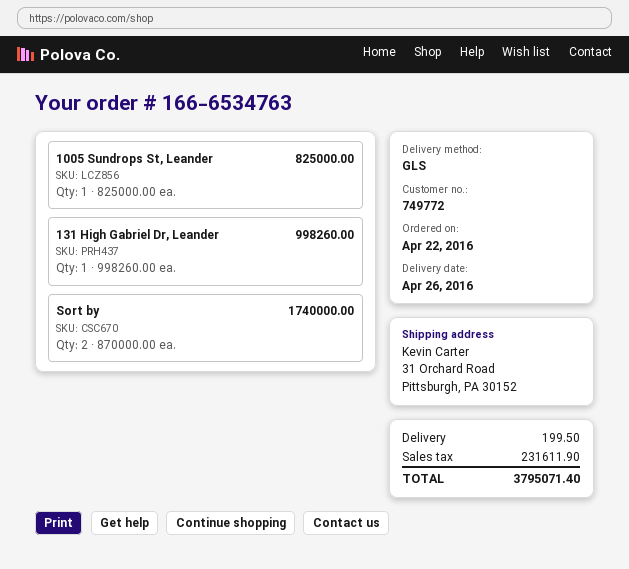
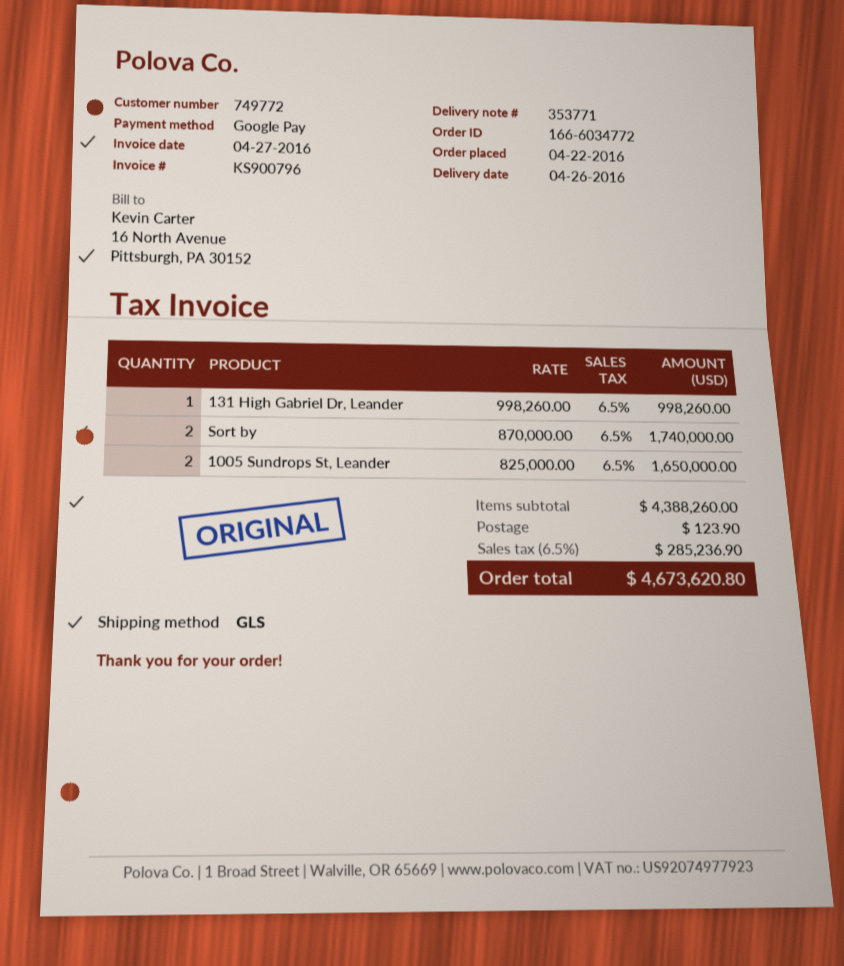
order number: 166-6534763 -> 166-6034772
1005 Sundrops St, Leander: 1 x 825000.00 = 825000.00 -> 2 x 825000.00 = 1650000.00
shipping: 199.50 -> 123.90
tax: 231611.90 -> 285236.90
total: 3795071.40 -> 4673620.80

